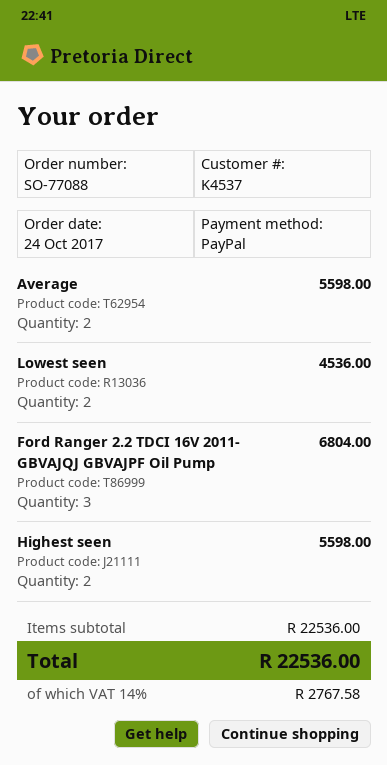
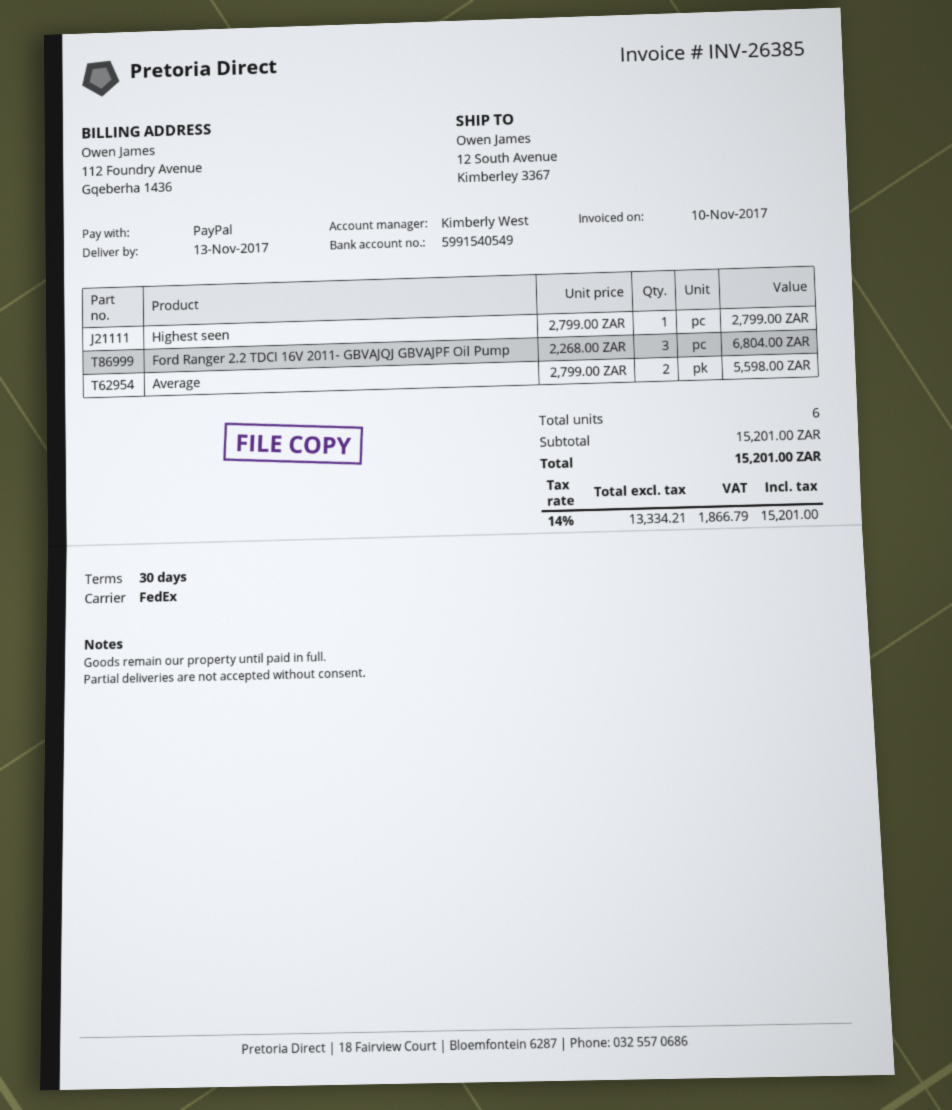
Lowest seen: 2 for 4536.00 -> none
Highest seen: 2 for 5598.00 -> 1 for 2799.00
subtotal: 22536.00 -> 15201.00
tax: 14% = 2767.58 -> 14% = 1866.79
total: 22536.00 -> 15201.00

